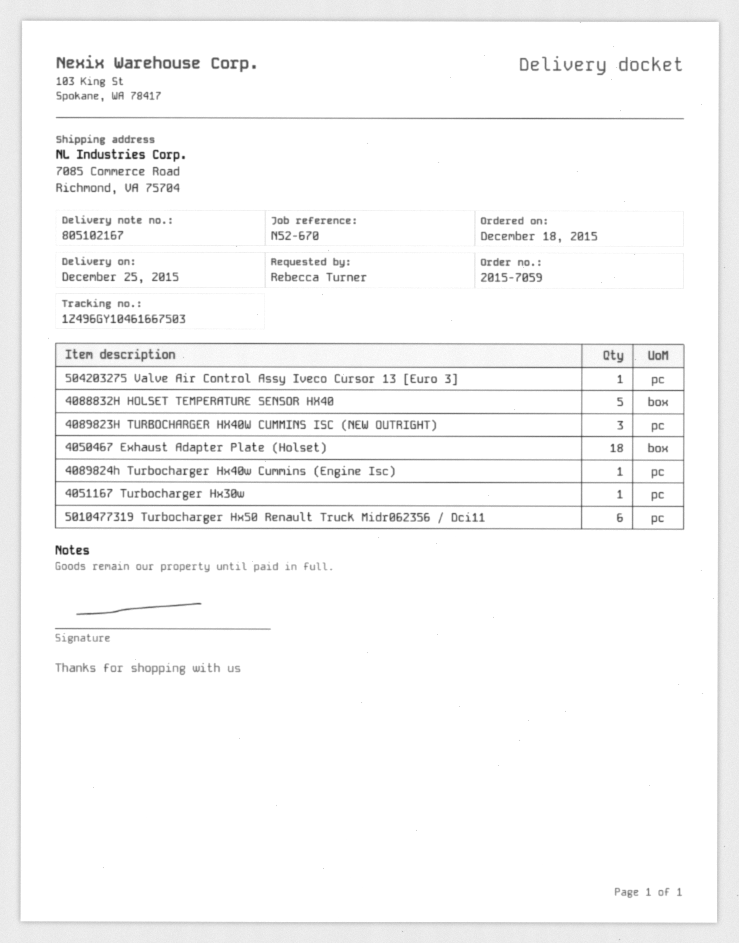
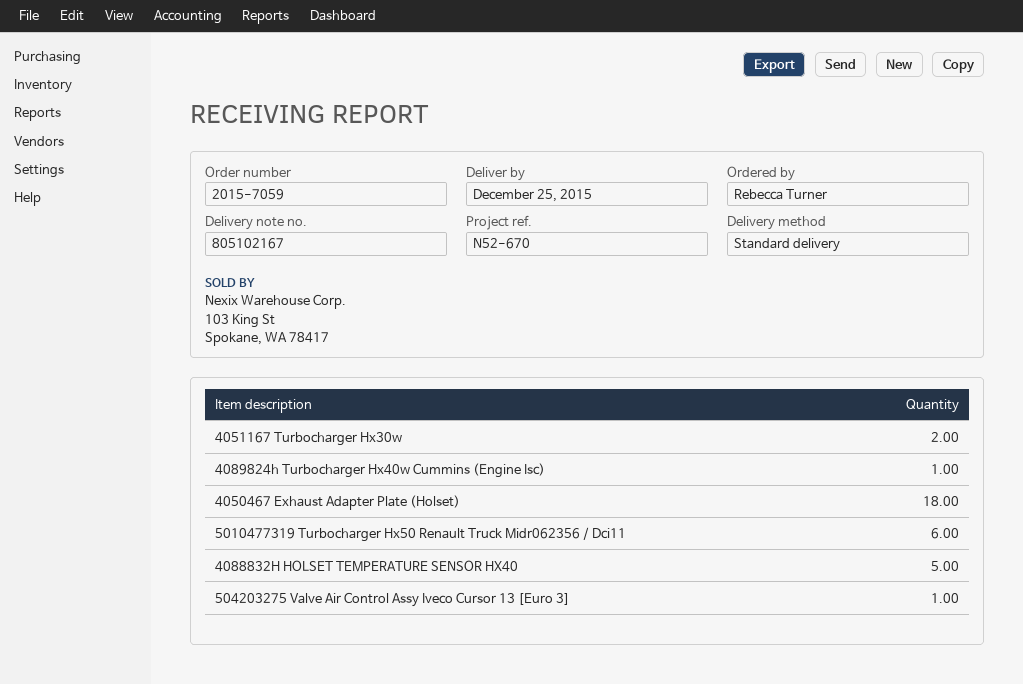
4089823H TURBOCHARGER HX40W CUMMINS ISC (NEW OUTRIGHT): 3 -> none
4051167 Turbocharger Hx30w: 1 -> 2

